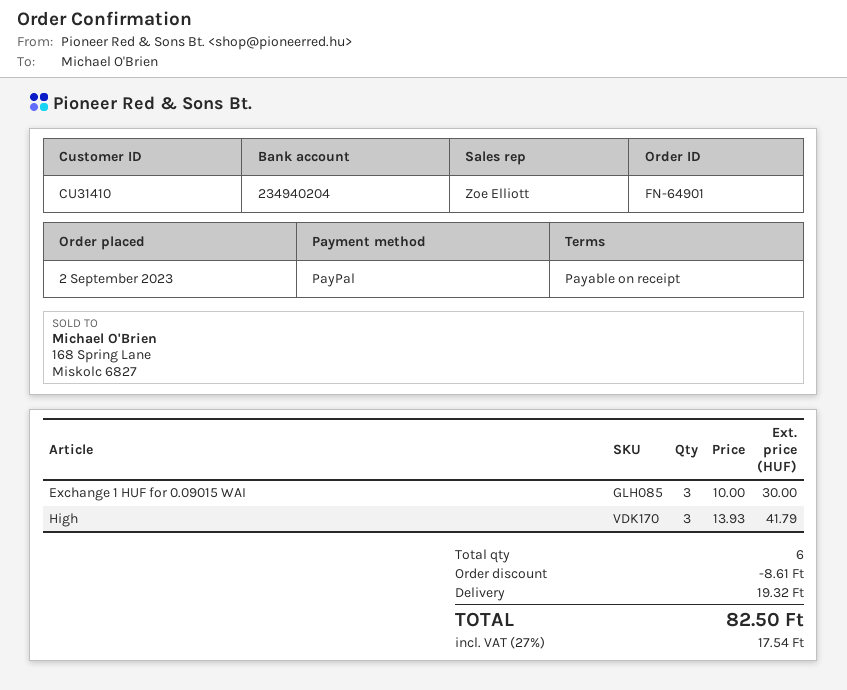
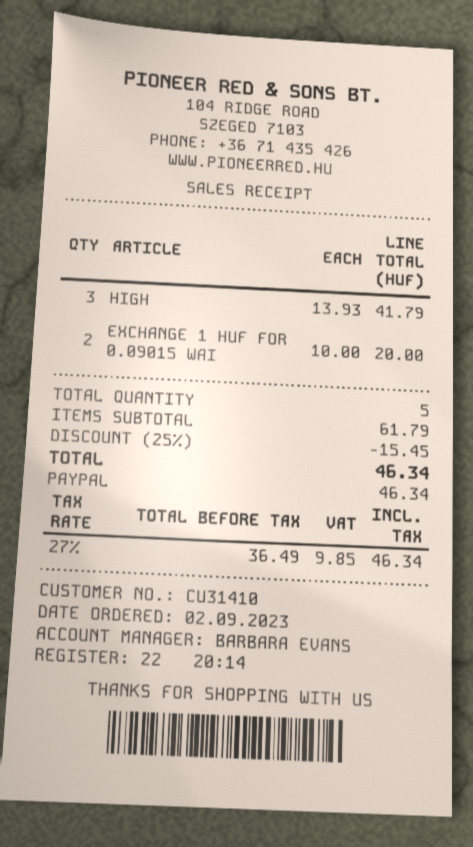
sales rep: Zoe Elliott -> BARBARA EVANS
Exchange 1 HUF for 0.09015 WAI: 3 x 10.00 = 30.00 -> 2 x 10.00 = 20.00
total quantity: 6 -> 5
discount: 8.61 -> 15.45
shipping: 19.32 -> none
tax: 27% = 17.54 -> 27% = 9.85
total: 82.50 -> 46.34

